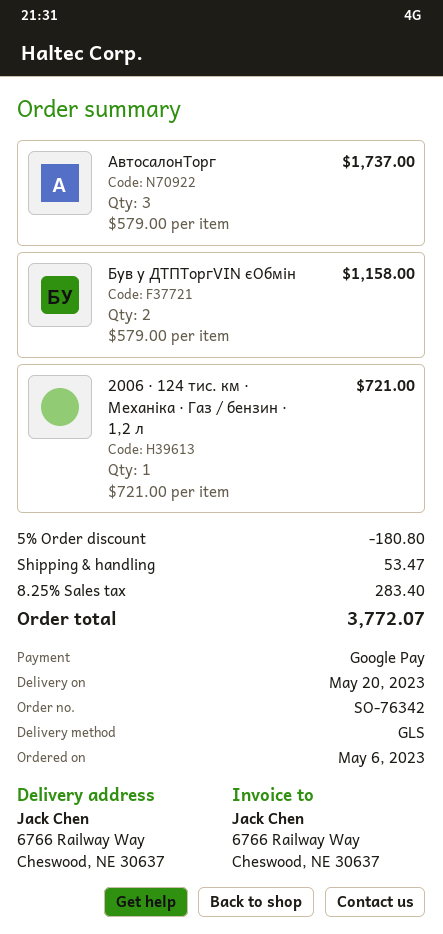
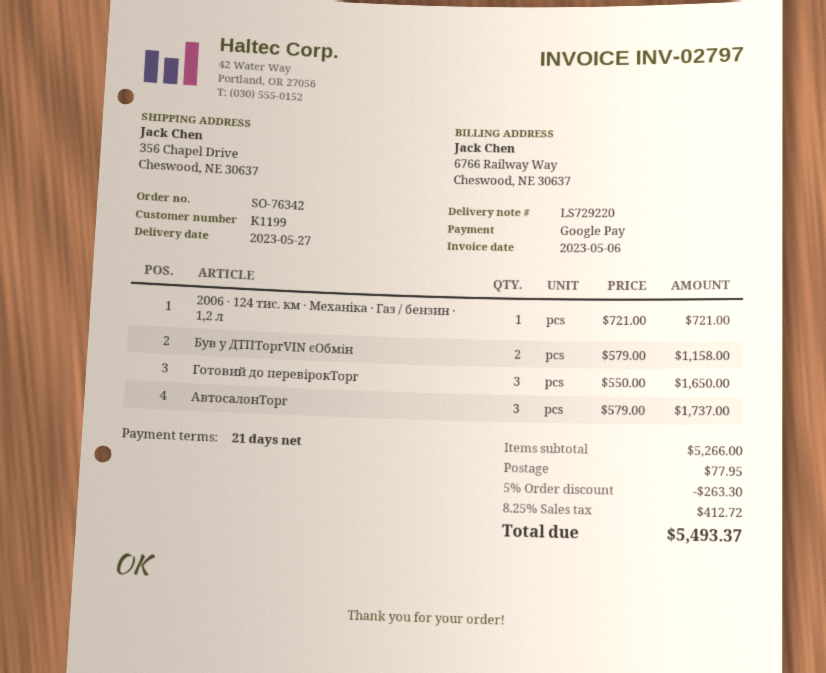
delivery date: 2023-05-20 -> 2023-05-27
ship to: 6766 Railway Way, Cheswood, NE 30637 -> 356 Chapel Drive, Cheswood, NE 30637
Готовий до перевірокТорг: none -> 3 x 550.00 = 1650.00
discount: 5% = 180.80 -> 5% = 263.30
shipping: 53.47 -> 77.95
tax: 8.25% = 283.40 -> 8.25% = 412.72
total: 3772.07 -> 5493.37

